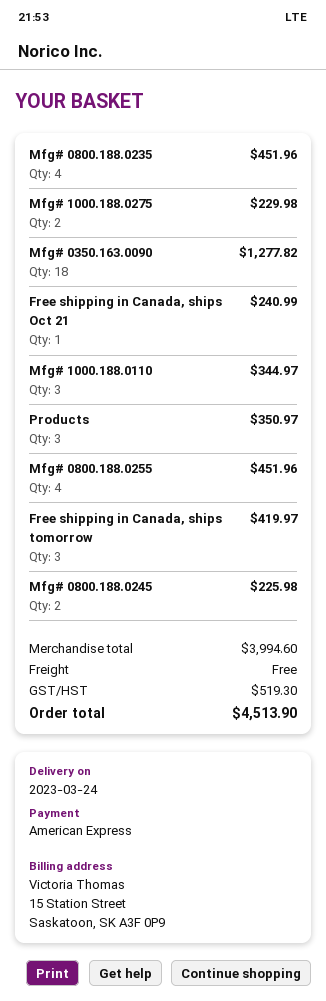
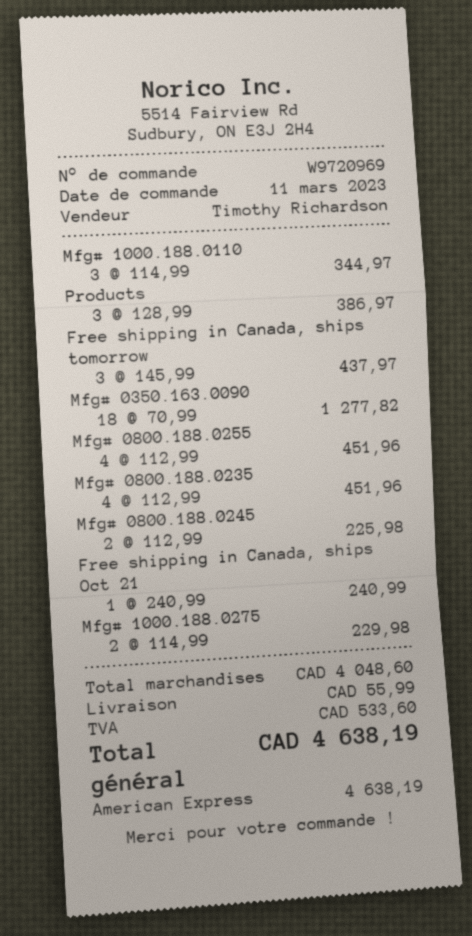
Products: 3 for 350.97 -> 3 for 386.97
Free shipping in Canada, ships tomorrow: 3 for 419.97 -> 3 for 437.97
subtotal: 3994.60 -> 4048.60
shipping: 0.00 -> 55.99
tax: 519.30 -> 533.60
total: 4513.90 -> 4638.19

